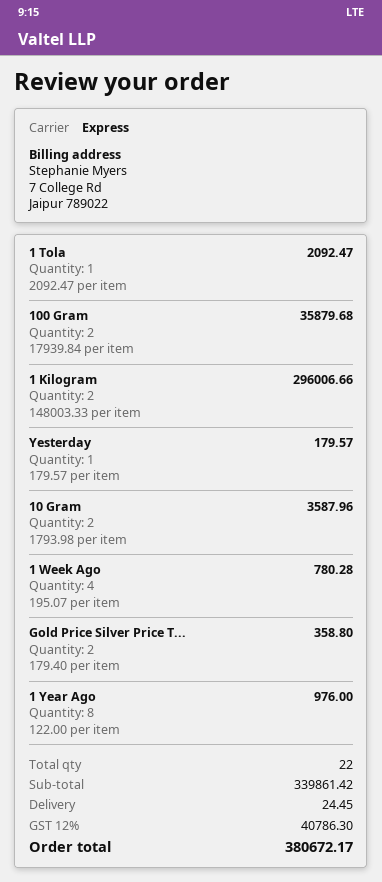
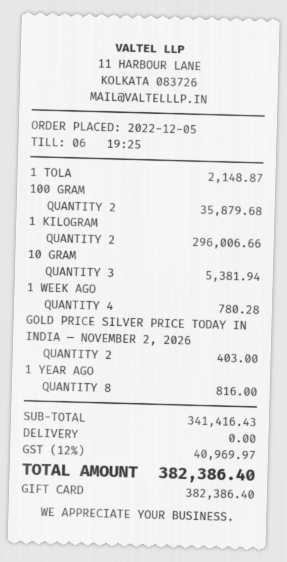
1 Tola: 1 for 2092.47 -> 1 for 2148.87
Yesterday: 1 for 179.57 -> none
10 Gram: 2 for 3587.96 -> 3 for 5381.94
Gold Price Silver Price T...: 2 for 358.80 -> 2 for 403.00
1 Year Ago: 8 for 976.00 -> 8 for 816.00
subtotal: 339861.42 -> 341416.43
shipping: 24.45 -> 0.00
tax: 12% = 40786.30 -> 12% = 40969.97
total: 380672.17 -> 382386.40

